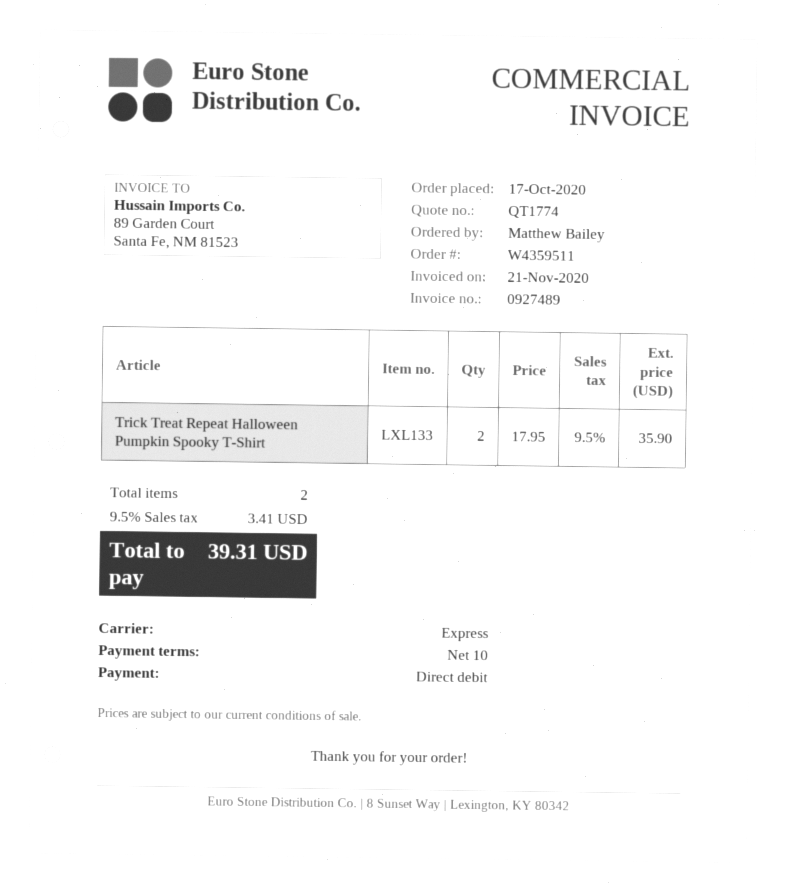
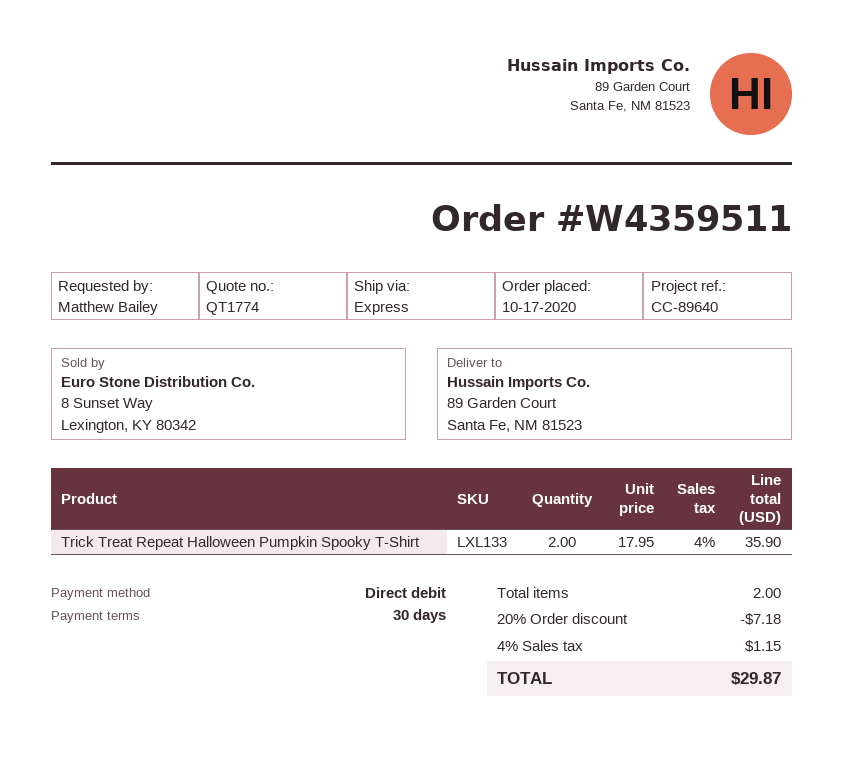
payment terms: 10 days -> 30 days
discount: none -> 20% = 7.18
tax: 9.5% = 3.41 -> 4% = 1.15
total: 39.31 -> 29.87

